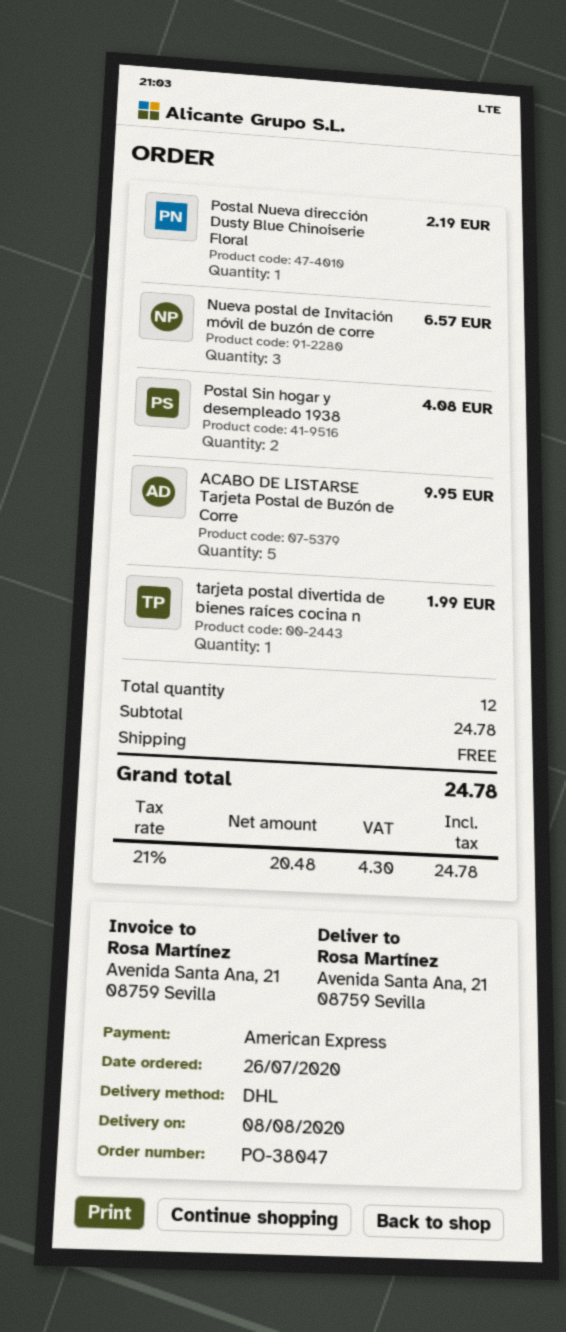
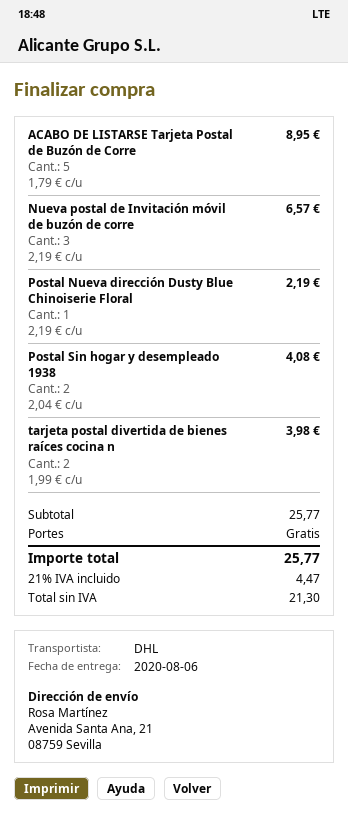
delivery date: 2020-08-08 -> 2020-08-06
ACABO DE LISTARSE Tarjeta Postal de Buzón de Corre: 5 for 9.95 -> 5 for 8.95
tarjeta postal divertida de bienes raíces cocina n: 1 for 1.99 -> 2 for 3.98
subtotal: 24.78 -> 25.77
net: 20.48 -> 21.30
tax: 21% = 4.30 -> 21% = 4.47
total: 24.78 -> 25.77

